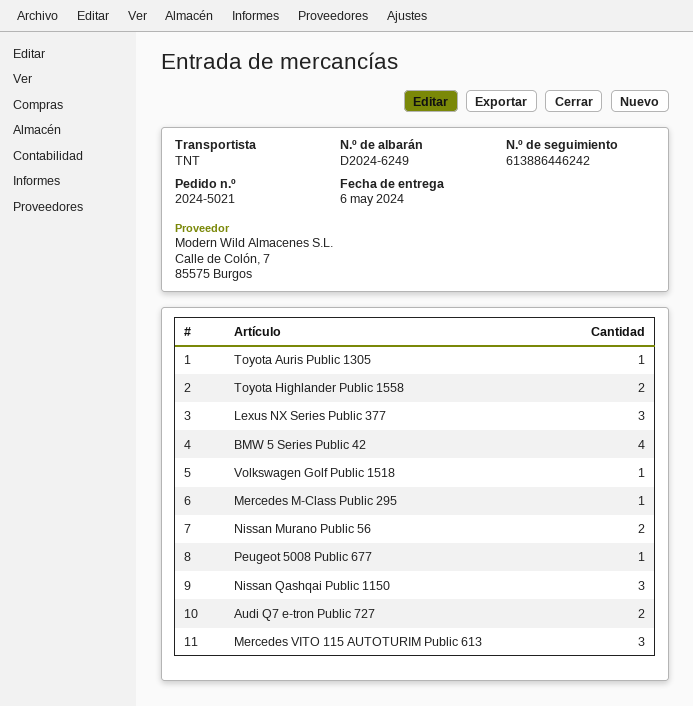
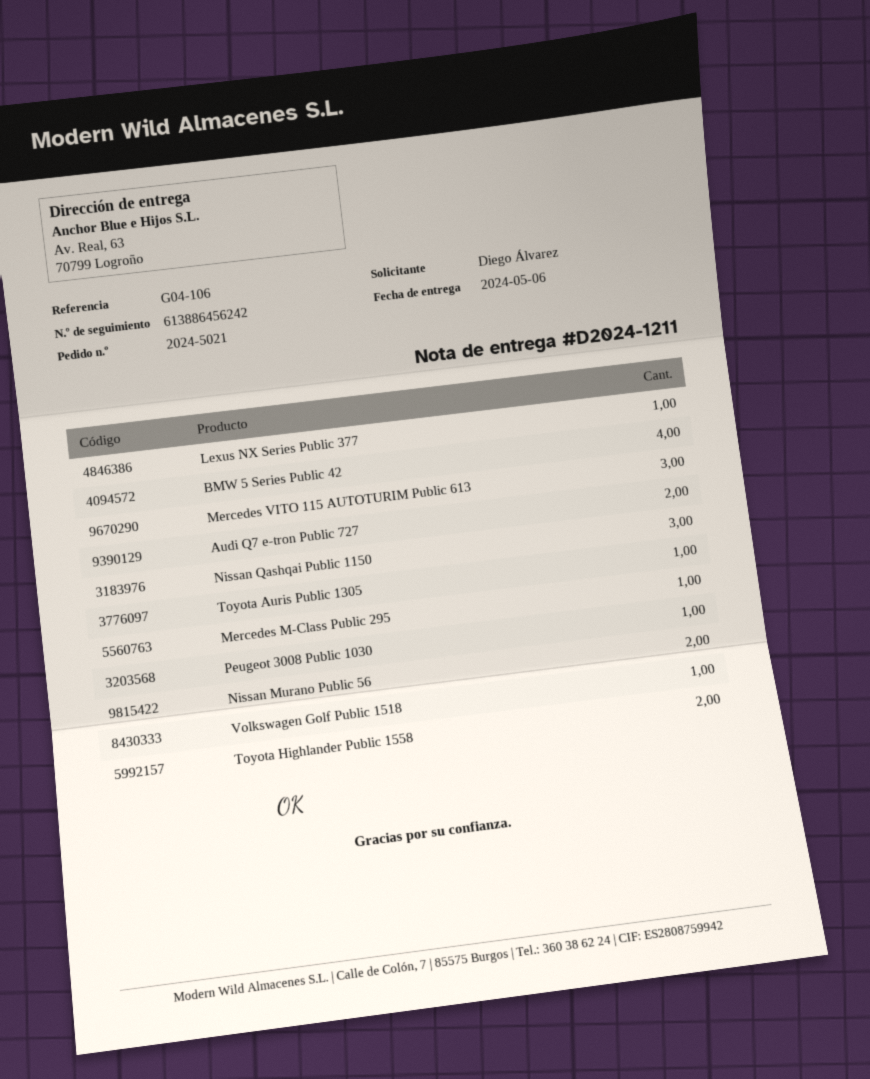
delivery note number: D2024-6249 -> D2024-1211
tracking number: 613886446242 -> 613886456242
Lexus NX Series Public 377: 3 -> 1
Peugeot 5008 Public 677: 1 -> none
Peugeot 3008 Public 1030: none -> 1

